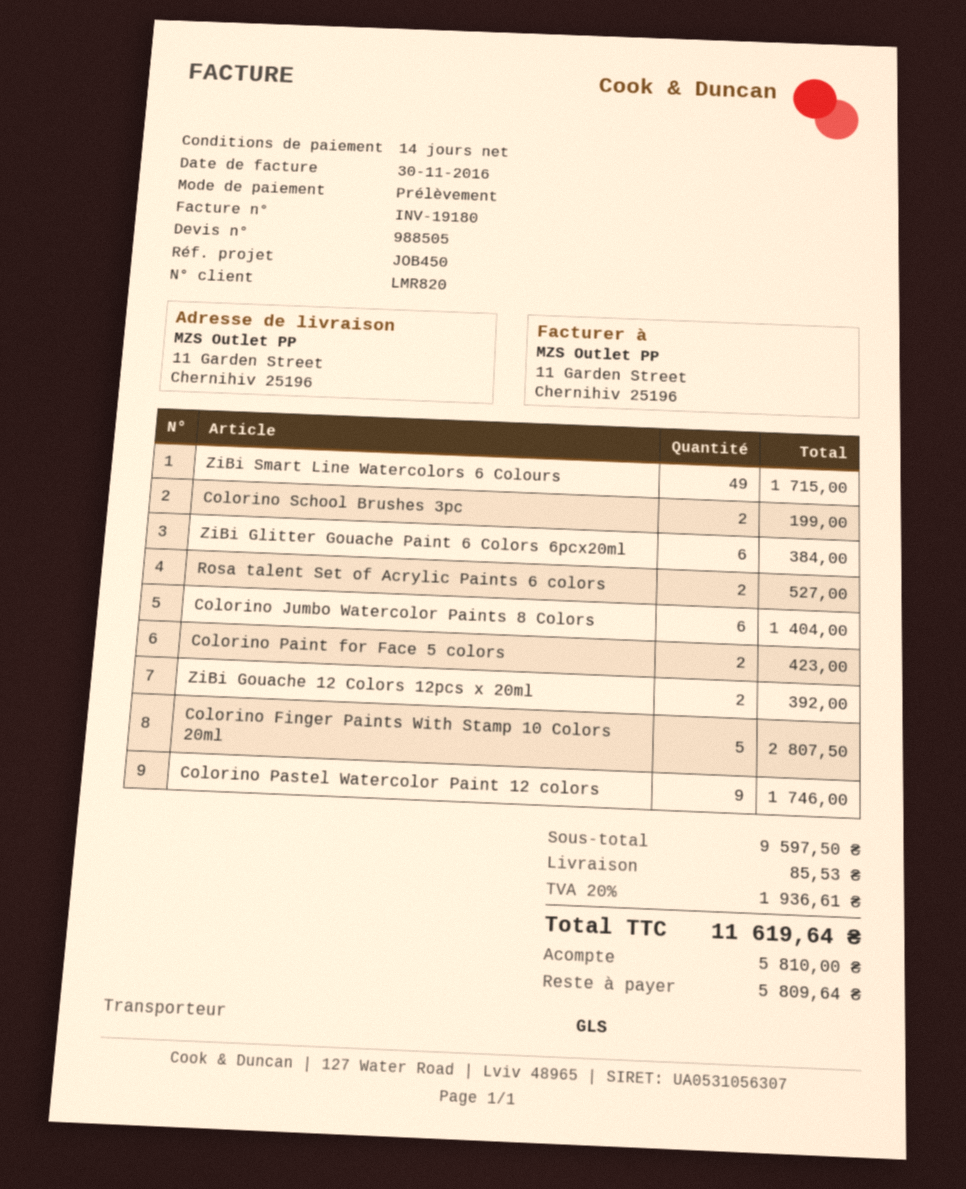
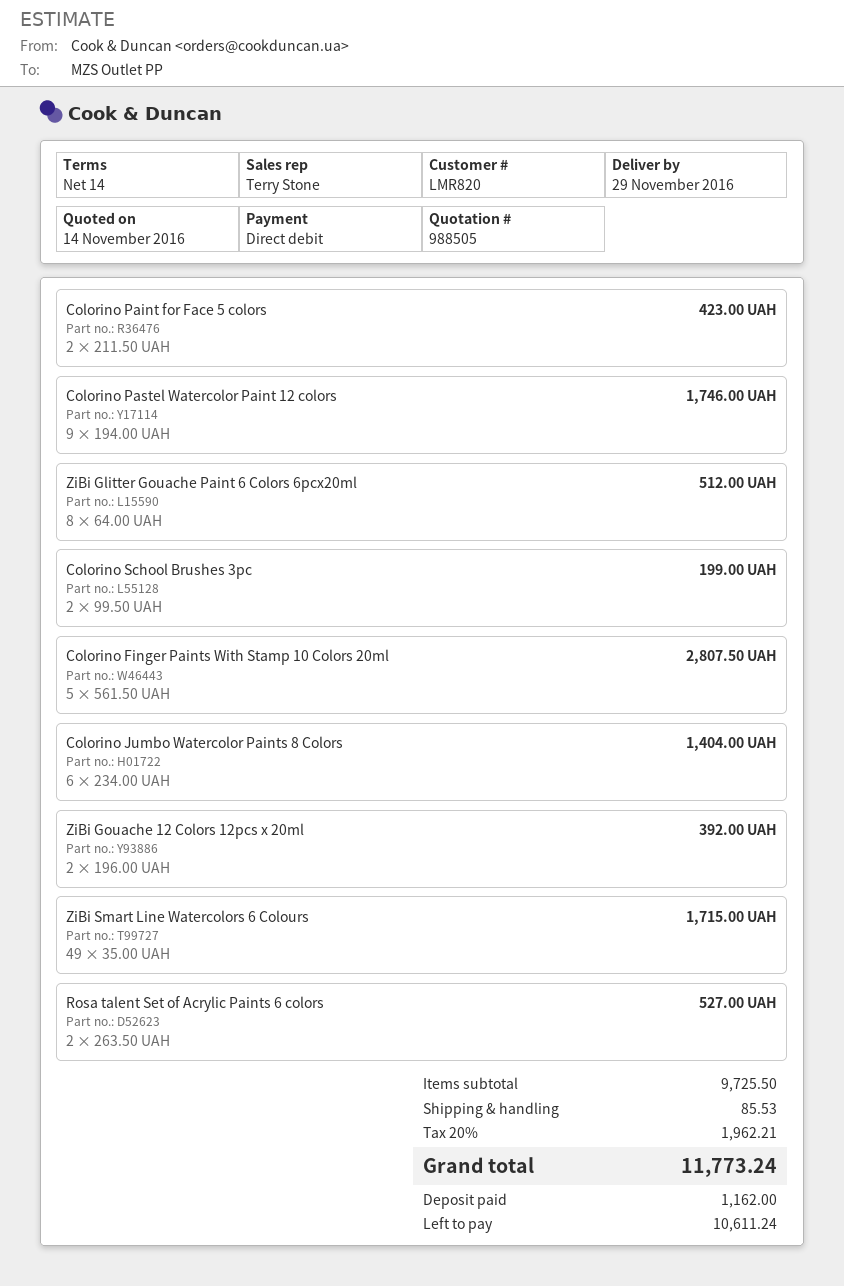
ZiBi Glitter Gouache Paint 6 Colors 6pcх20ml: 6 for 384.00 -> 8 for 512.00
subtotal: 9597.50 -> 9725.50
tax: 20% = 1936.61 -> 20% = 1962.21
total: 11619.64 -> 11773.24
deposit: 5810.00 -> 1162.00
balance: 5809.64 -> 10611.24

